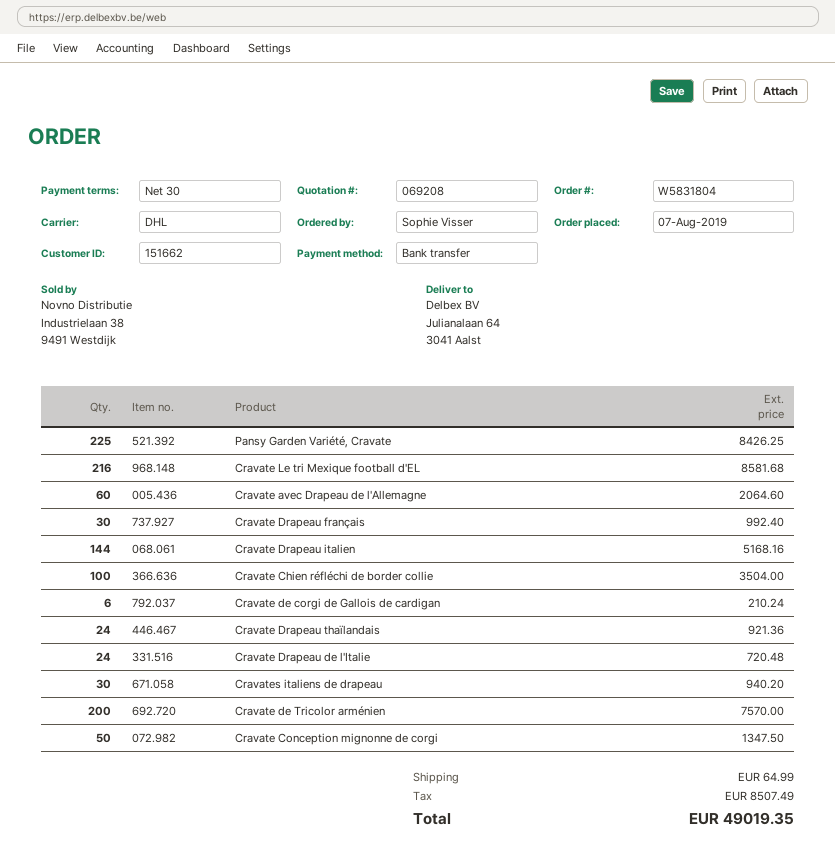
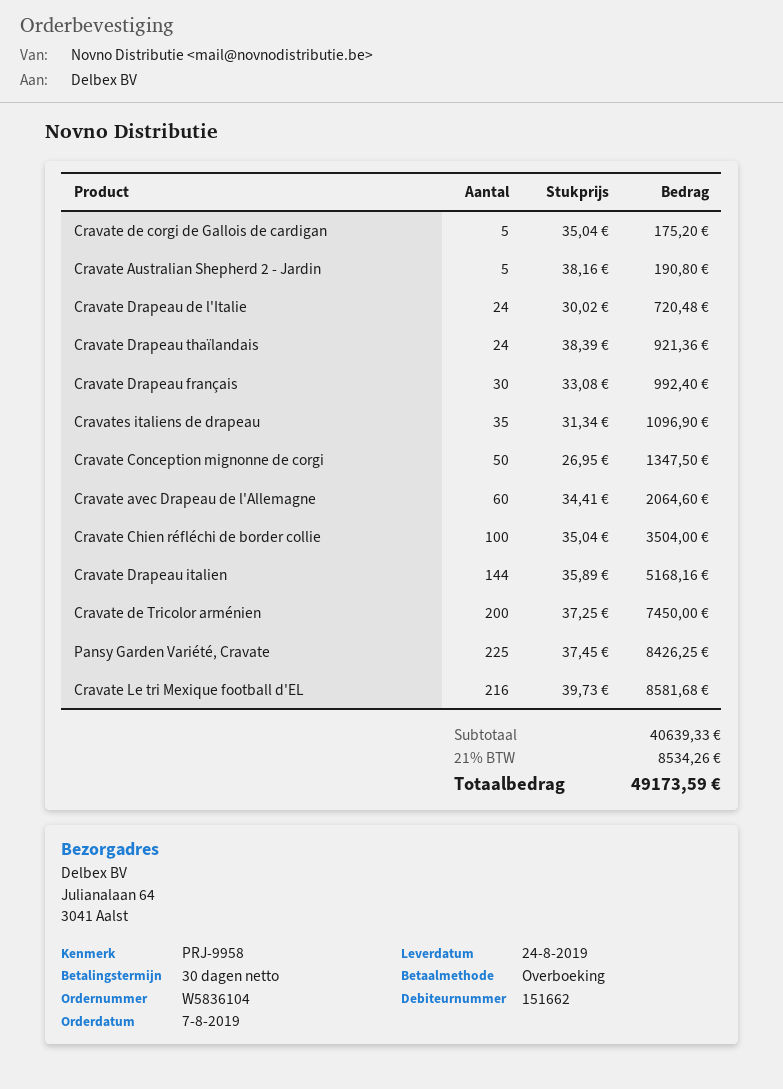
order number: W5831804 -> W5836104
Cravate de corgi de Gallois de cardigan: 6 for 210.24 -> 5 for 175.20
Cravates italiens de drapeau: 30 for 940.20 -> 35 for 1096.90
Cravate de Tricolor arménien: 200 for 7570.00 -> 200 for 7450.00
Cravate Australian Shepherd 2 - Jardin: none -> 5 for 190.80
shipping: 64.99 -> none
tax: 8507.49 -> 8534.26
total: 49019.35 -> 49173.59

